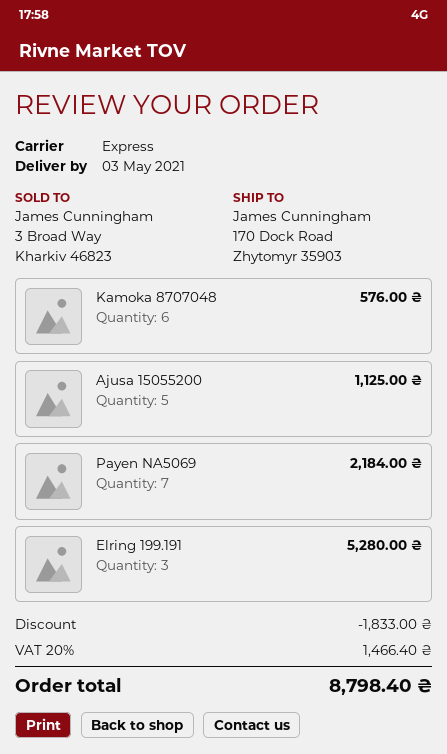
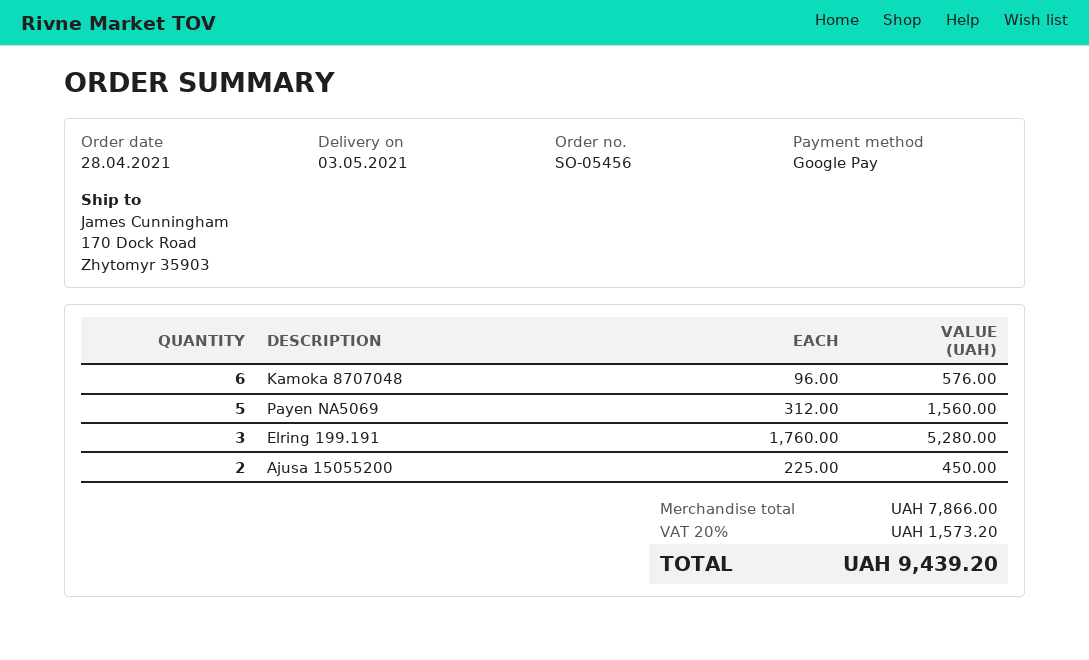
Ajusa 15055200: 5 for 1125.00 -> 2 for 450.00
Payen NA5069: 7 for 2184.00 -> 5 for 1560.00
discount: 1833.00 -> none
tax: 20% = 1466.40 -> 20% = 1573.20
total: 8798.40 -> 9439.20

